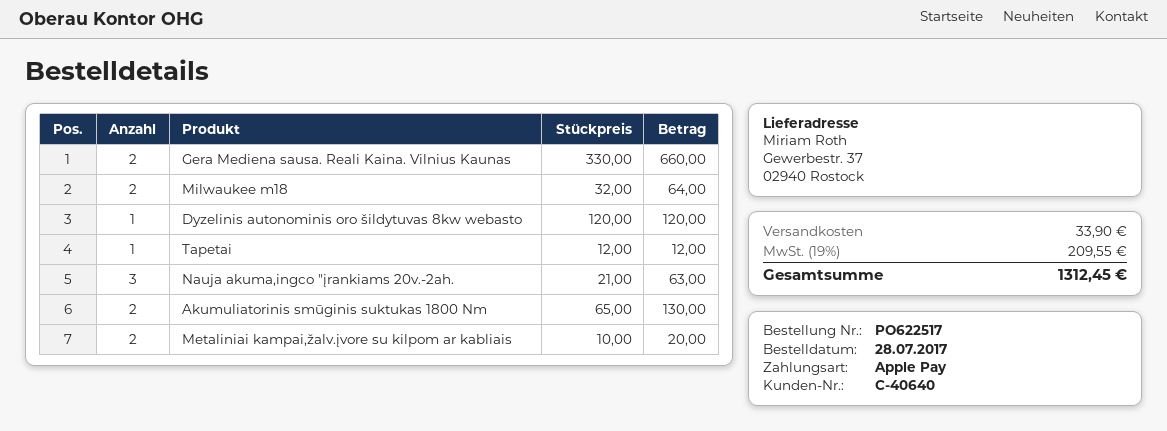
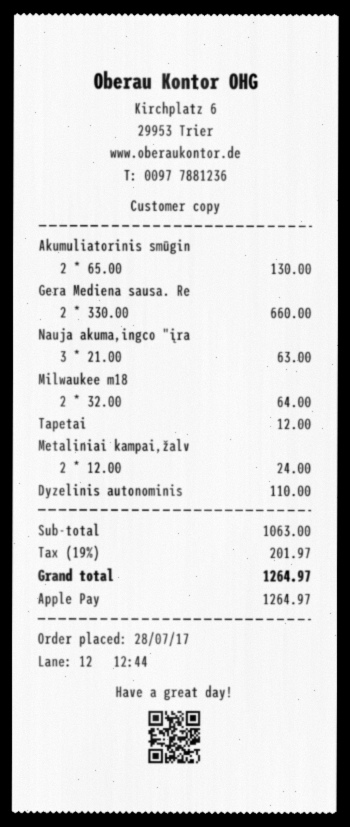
Dyzelinis autonominis oro šildytuvas 8kw webasto: 1 x 120.00 = 120.00 -> 1 x 110.00 = 110.00
Metaliniai kampai,žalv.įvore su kilpom ar kabliais: 2 x 10.00 = 20.00 -> 2 x 12.00 = 24.00
shipping: 33.90 -> none
tax: 19% = 209.55 -> 19% = 201.97
total: 1312.45 -> 1264.97

